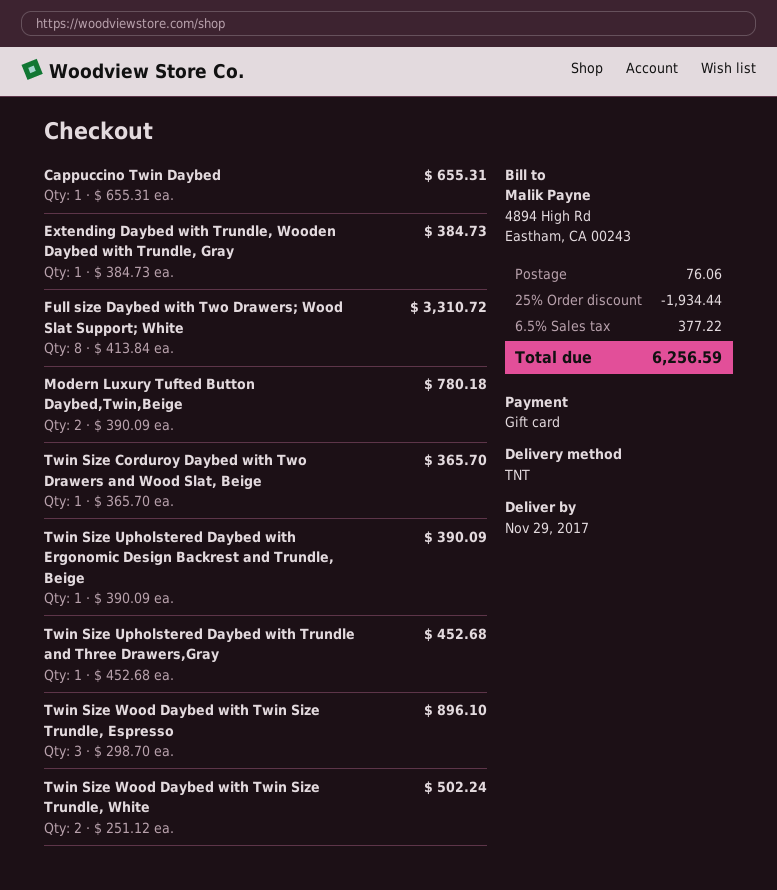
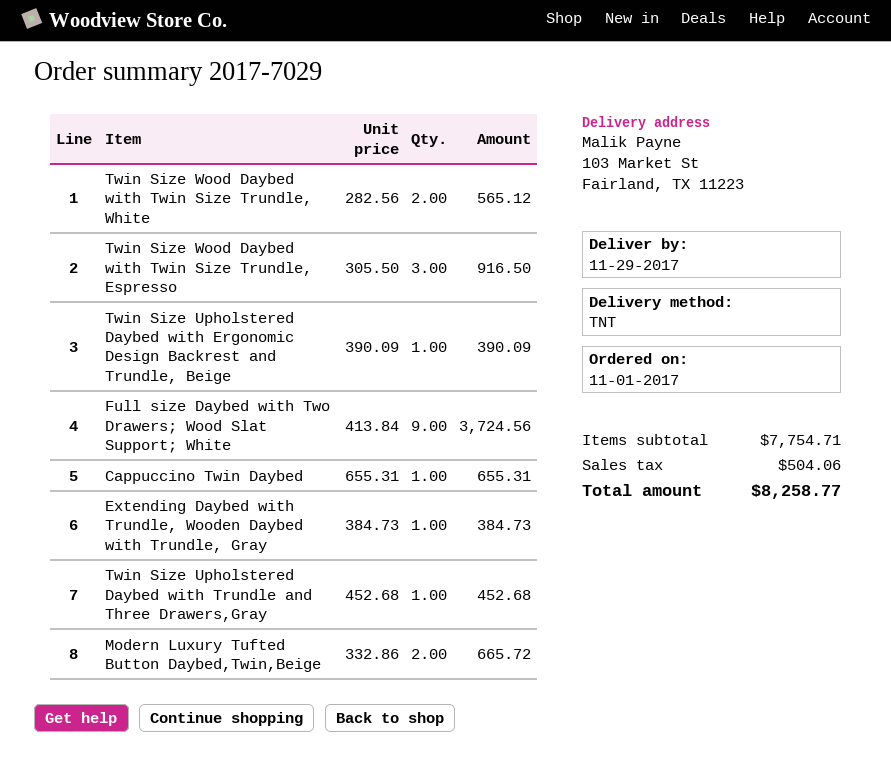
Full size Daybed with Two Drawers; Wood Slat Support; White: 8 x 413.84 = 3310.72 -> 9 x 413.84 = 3724.56
Modern Luxury Tufted Button Daybed,Twin,Beige: 2 x 390.09 = 780.18 -> 2 x 332.86 = 665.72
Twin Size Corduroy Daybed with Two Drawers and Wood Slat, Beige: 1 x 365.70 = 365.70 -> none
Twin Size Wood Daybed with Twin Size Trundle, Espresso: 3 x 298.70 = 896.10 -> 3 x 305.50 = 916.50
Twin Size Wood Daybed with Twin Size Trundle, White: 2 x 251.12 = 502.24 -> 2 x 282.56 = 565.12
discount: 25% = 1934.44 -> none
shipping: 76.06 -> none
tax: 377.22 -> 504.06
total: 6256.59 -> 8258.77

